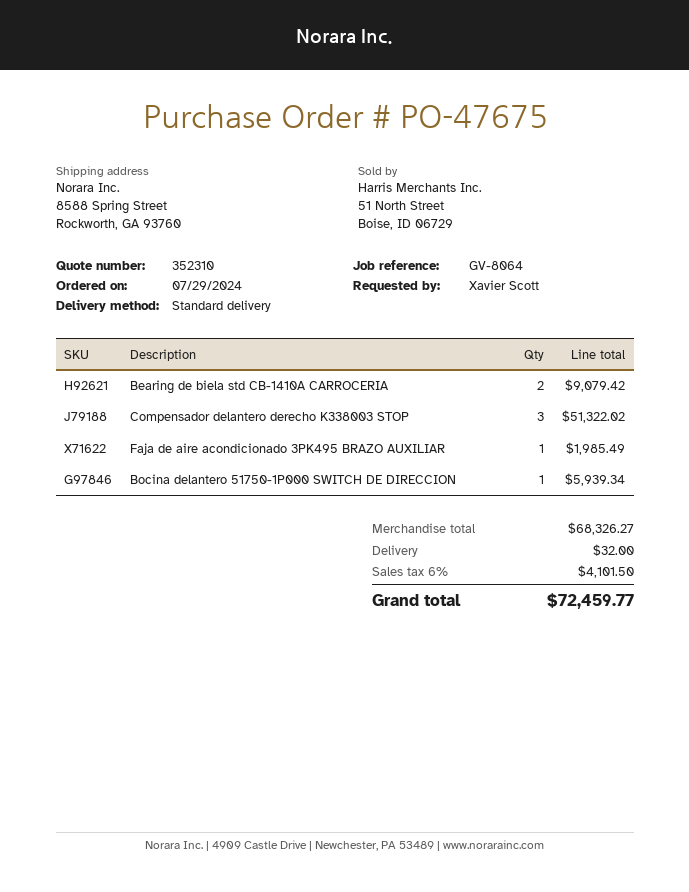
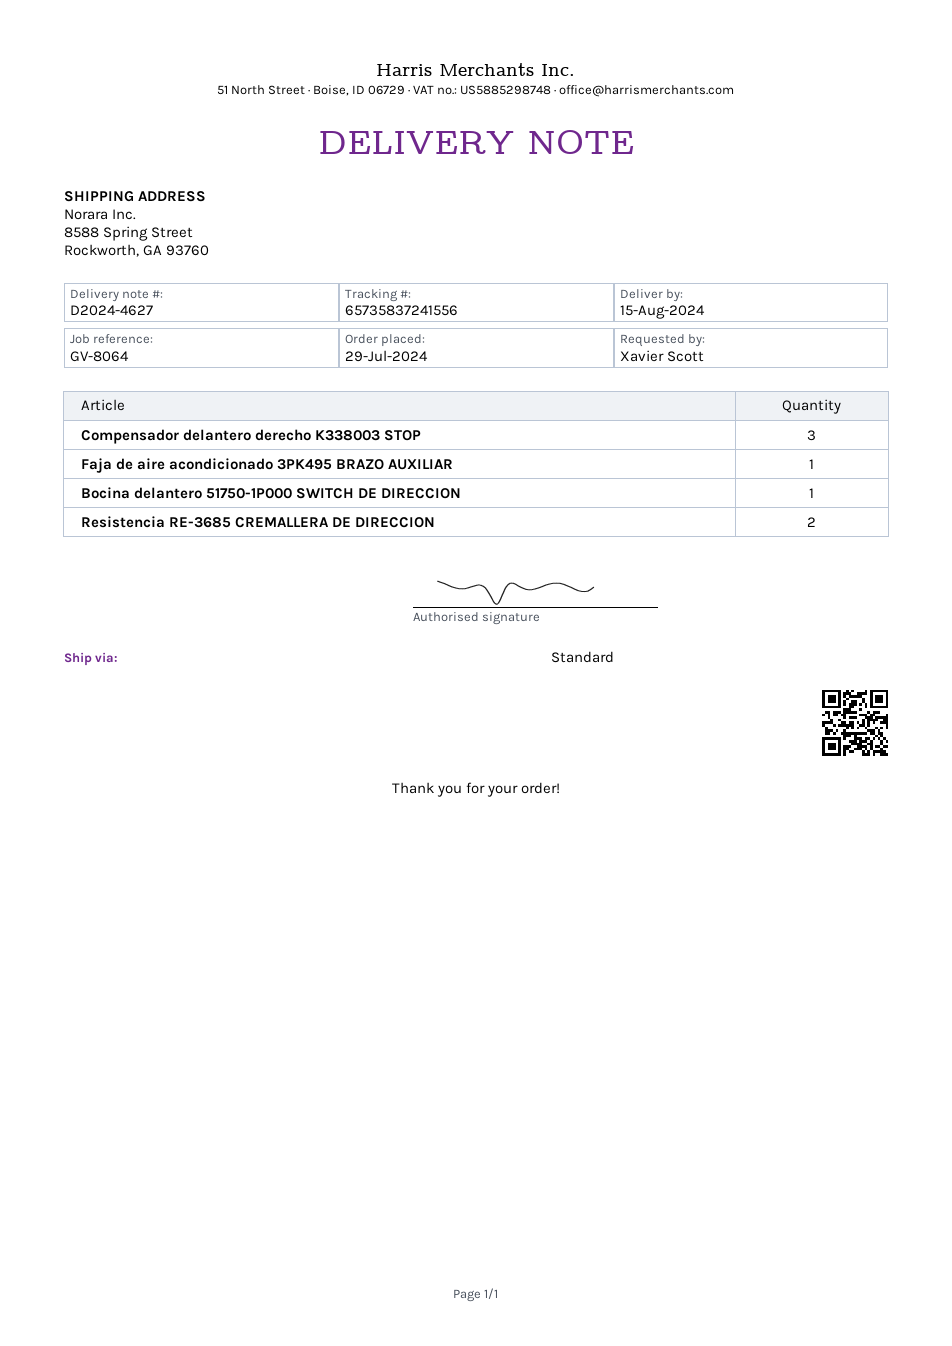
Bearing de biela std CB-1410A CARROCERIA: 2 -> none
Resistencia RE-3685 CREMALLERA DE DIRECCION: none -> 2

